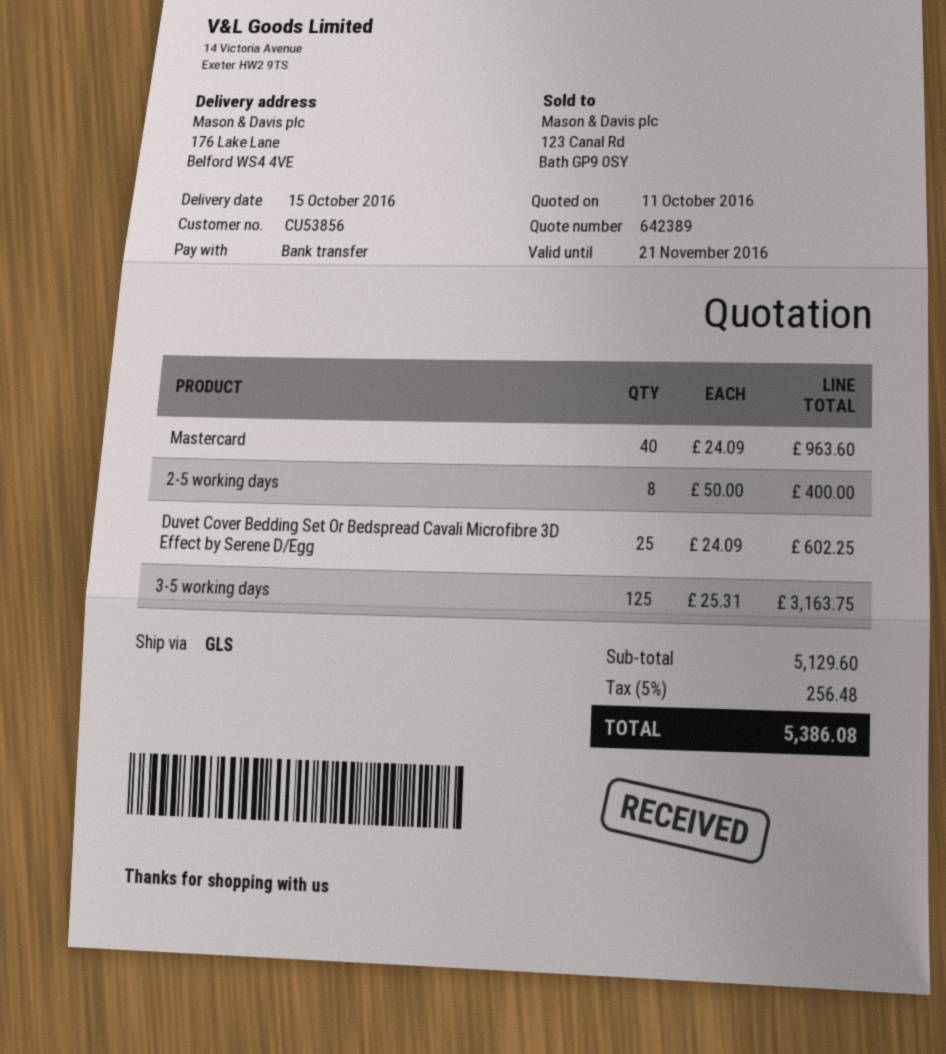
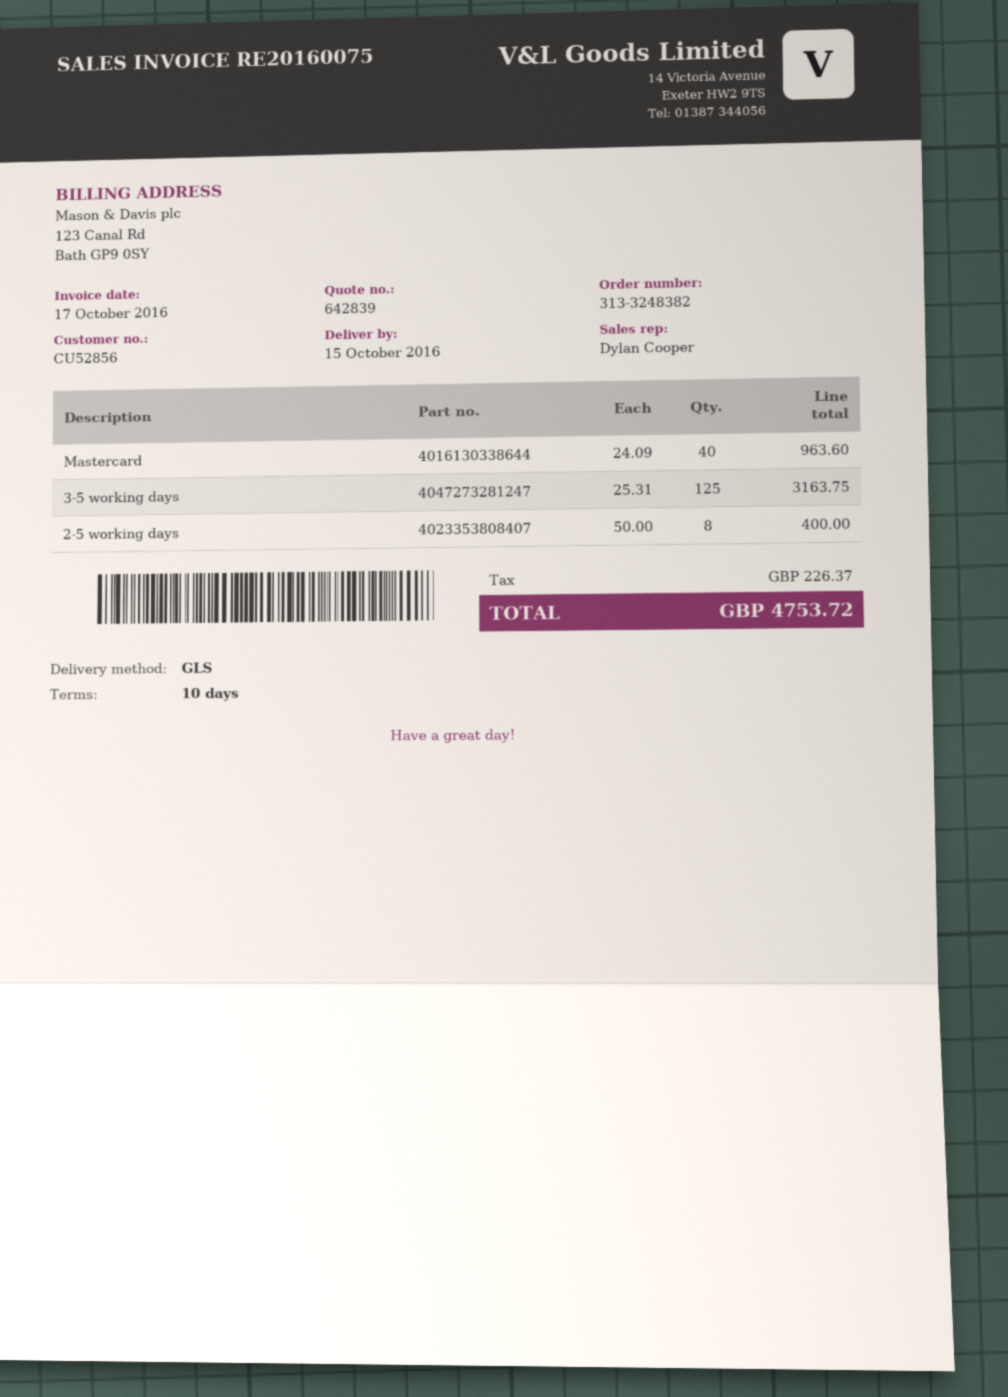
quote number: 642389 -> 642839
customer number: CU53856 -> CU52856
Duvet Cover Bedding Set Or Bedspread Cavali Microfibre 3D Effect by Serene D/Egg: 25 x 24.09 = 602.25 -> none
tax: 256.48 -> 226.37
total: 5386.08 -> 4753.72

